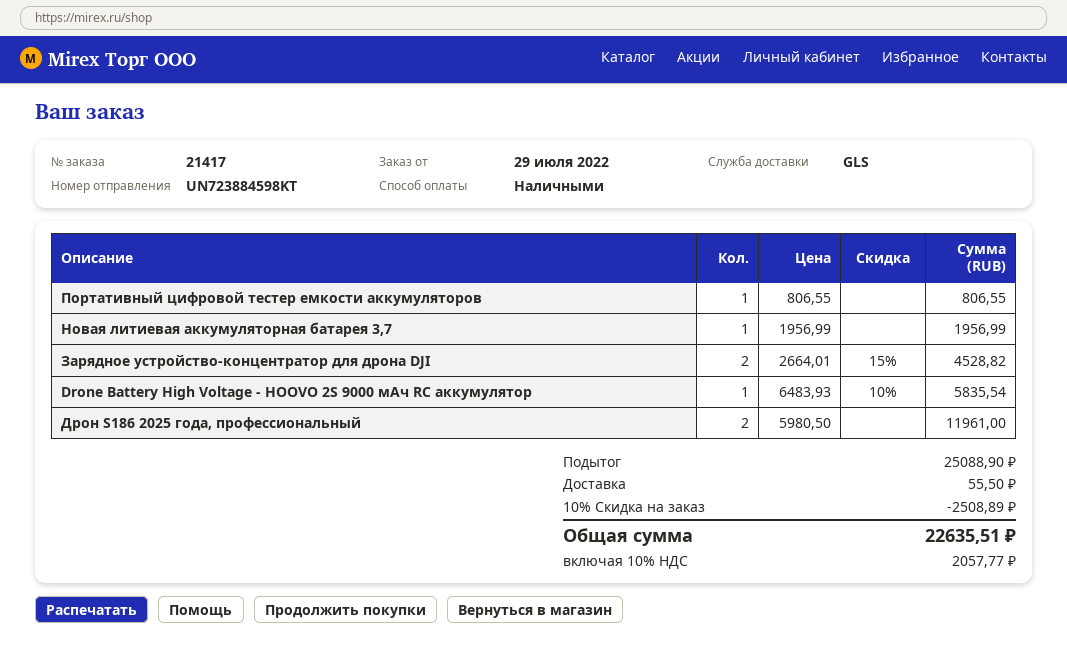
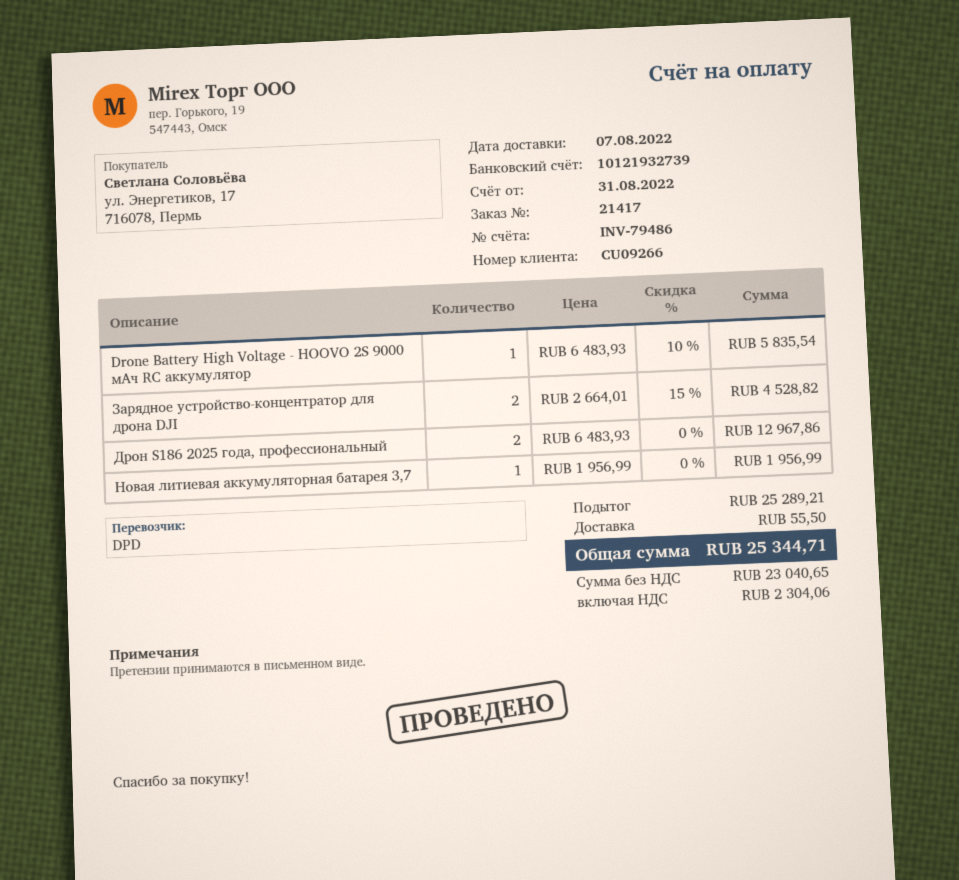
shipping method: GLS -> DPD
Портативный цифровой тестер емкости аккумуляторов: 1 x 806.55 = 806.55 -> none
Дрон S186 2025 года, профессиональный: 2 x 5980.50 = 11961.00 -> 2 x 6483.93 = 12967.86
subtotal: 25088.90 -> 25289.21
discount: 10% = 2508.89 -> none
tax: 2057.77 -> 2304.06
total: 22635.51 -> 25344.71

